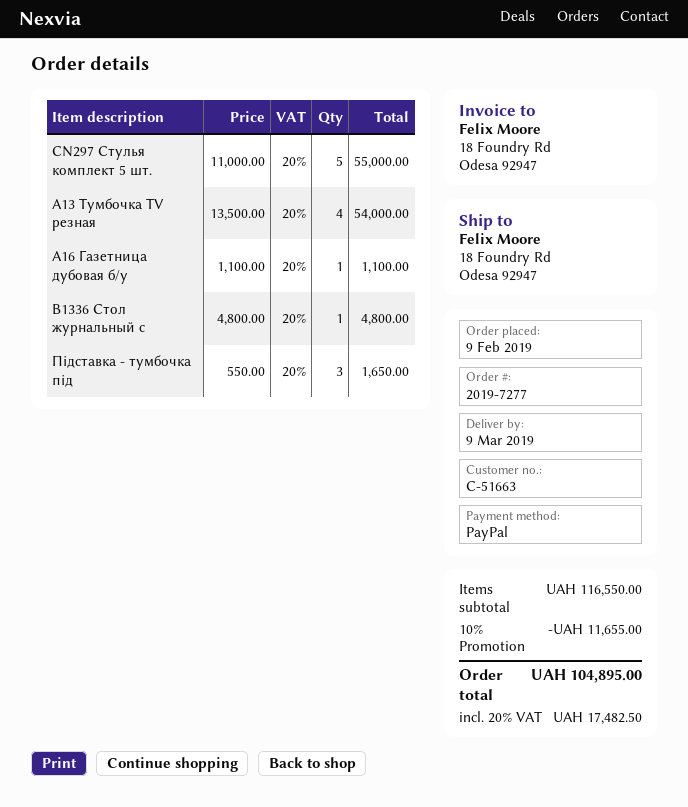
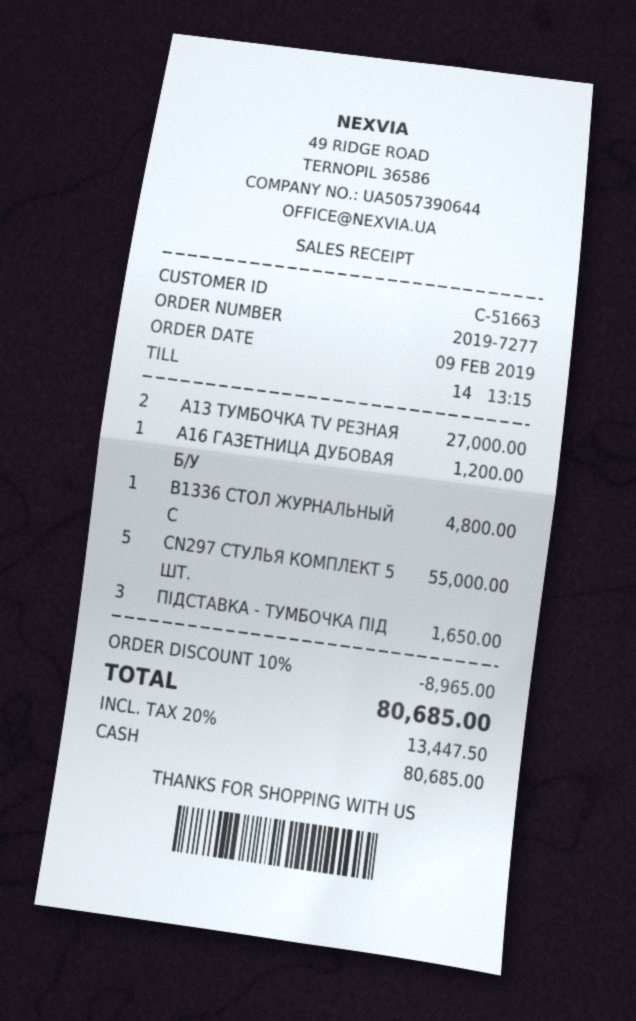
payment method: PayPal -> cash
А13 Тумбочка TV резная: 4 for 54000.00 -> 2 for 27000.00
А16 Газетница дубовая б/у: 1 for 1100.00 -> 1 for 1200.00
discount: 10% = 11655.00 -> 10% = 8965.00
tax: 20% = 17482.50 -> 20% = 13447.50
total: 104895.00 -> 80685.00

